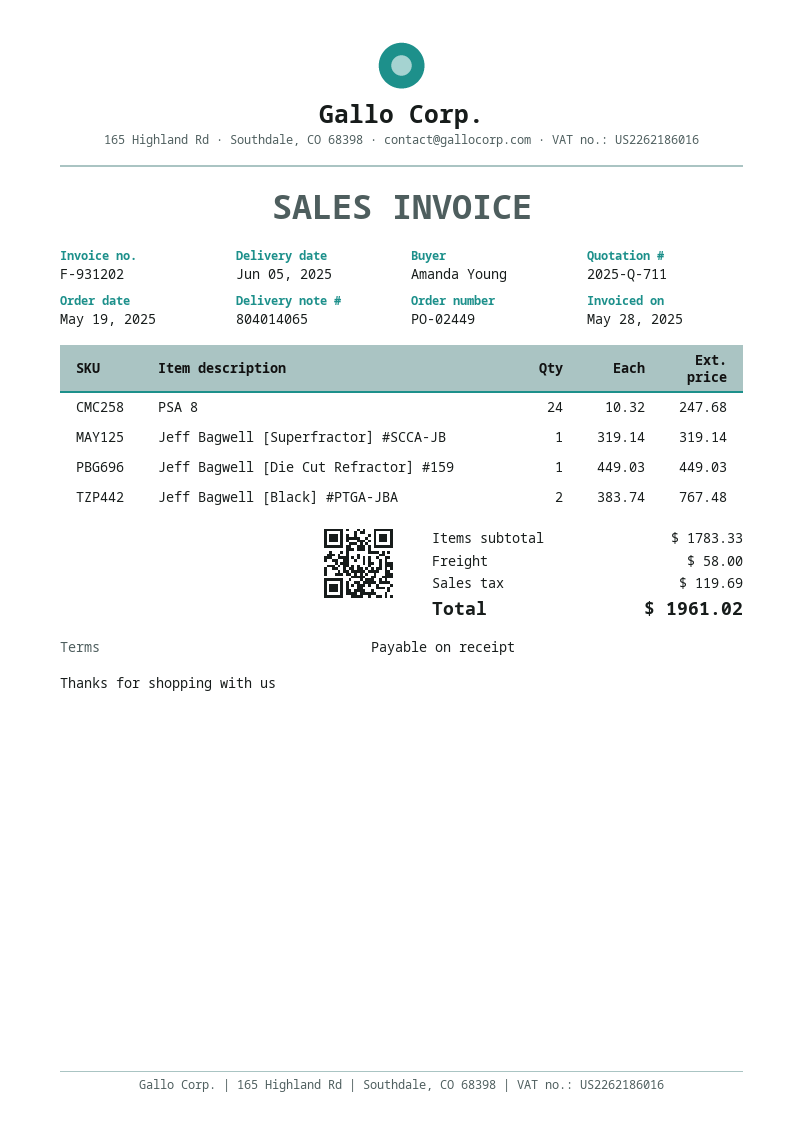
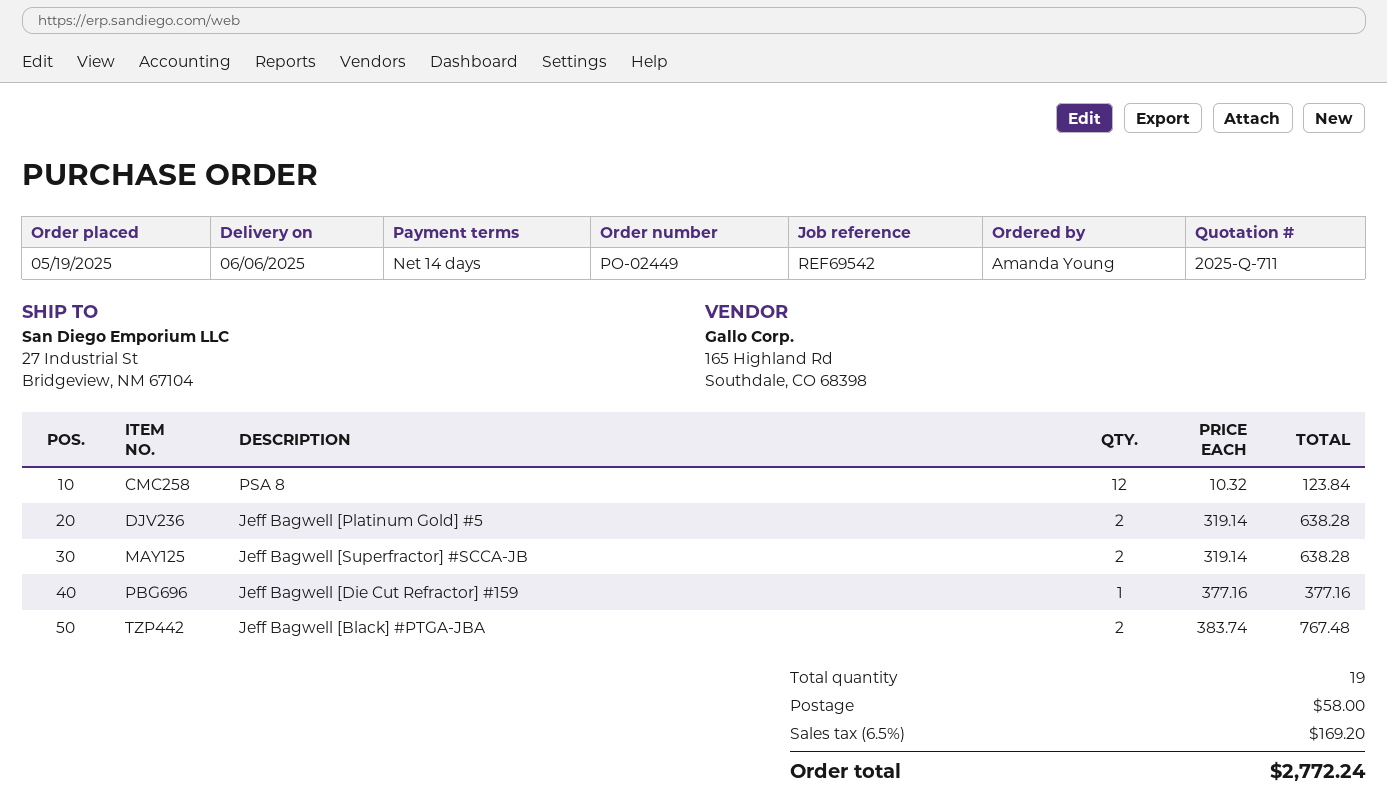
delivery date: 2025-06-05 -> 2025-06-06
payment terms: on receipt -> 14 days
PSA 8: 24 x 10.32 = 247.68 -> 12 x 10.32 = 123.84
Jeff Bagwell [Superfractor] #SCCA-JB: 1 x 319.14 = 319.14 -> 2 x 319.14 = 638.28
Jeff Bagwell [Die Cut Refractor] #159: 1 x 449.03 = 449.03 -> 1 x 377.16 = 377.16
Jeff Bagwell [Platinum Gold] #5: none -> 2 x 319.14 = 638.28
tax: 119.69 -> 169.20
total: 1961.02 -> 2772.24

